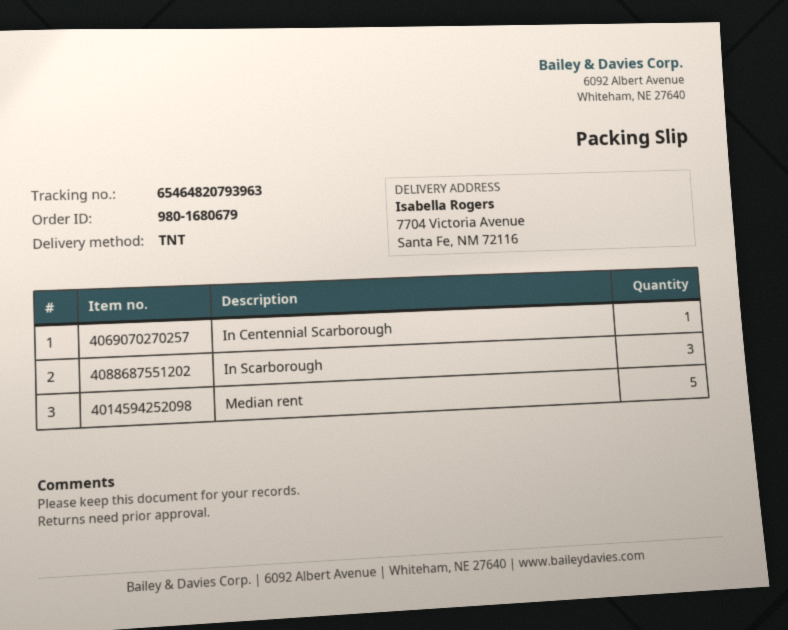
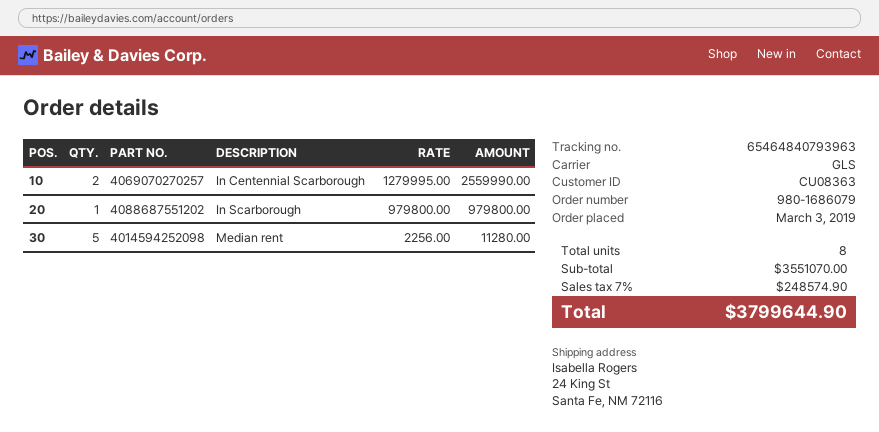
order number: 980-1680679 -> 980-1686079
shipping method: TNT -> GLS
tracking number: 65464820793963 -> 65464840793963
ship to: 7704 Victoria Avenue, Santa Fe, NM 72116 -> 24 King St, Santa Fe, NM 72116
In Centennial Scarborough: 1 -> 2
In Scarborough: 3 -> 1

